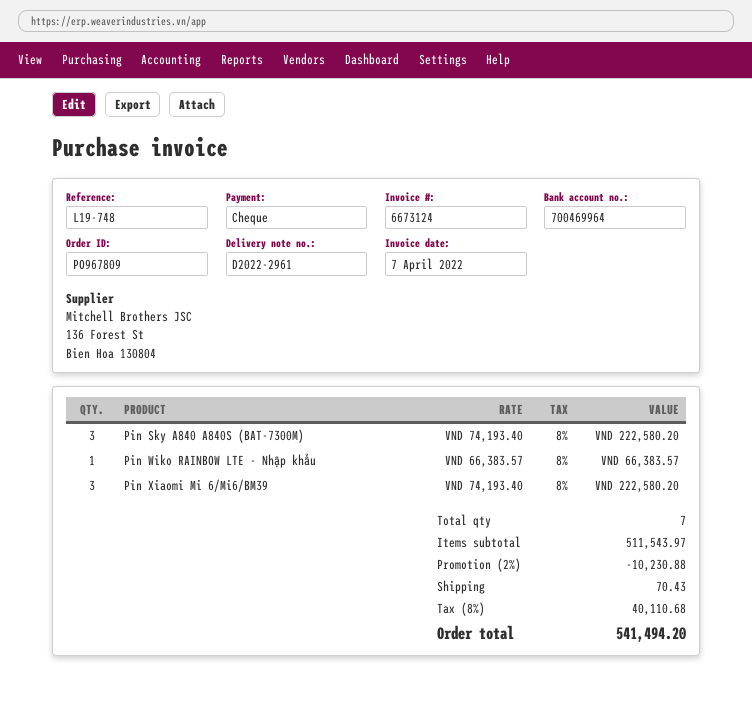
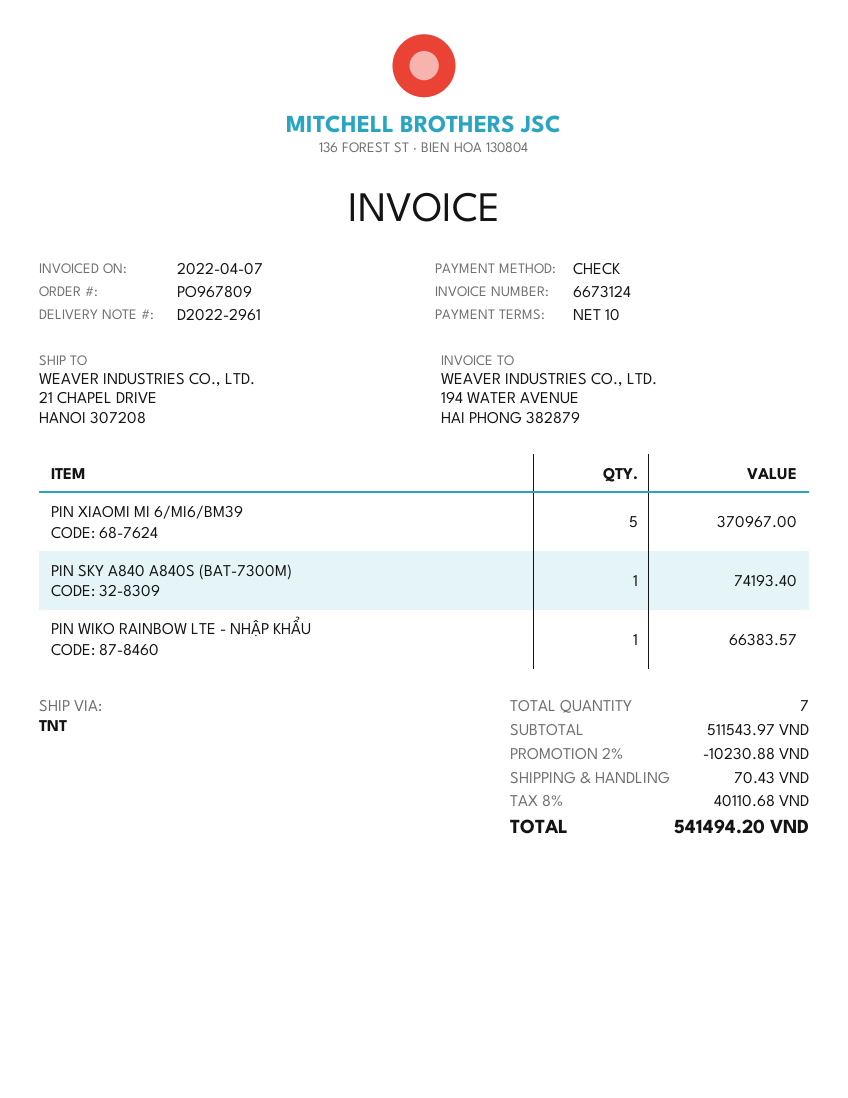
Pin Sky A840 A840S (BAT-7300M): 3 for 222580.20 -> 1 for 74193.40
Pin Xiaomi Mi 6/Mi6/BM39: 3 for 222580.20 -> 5 for 370967.00

